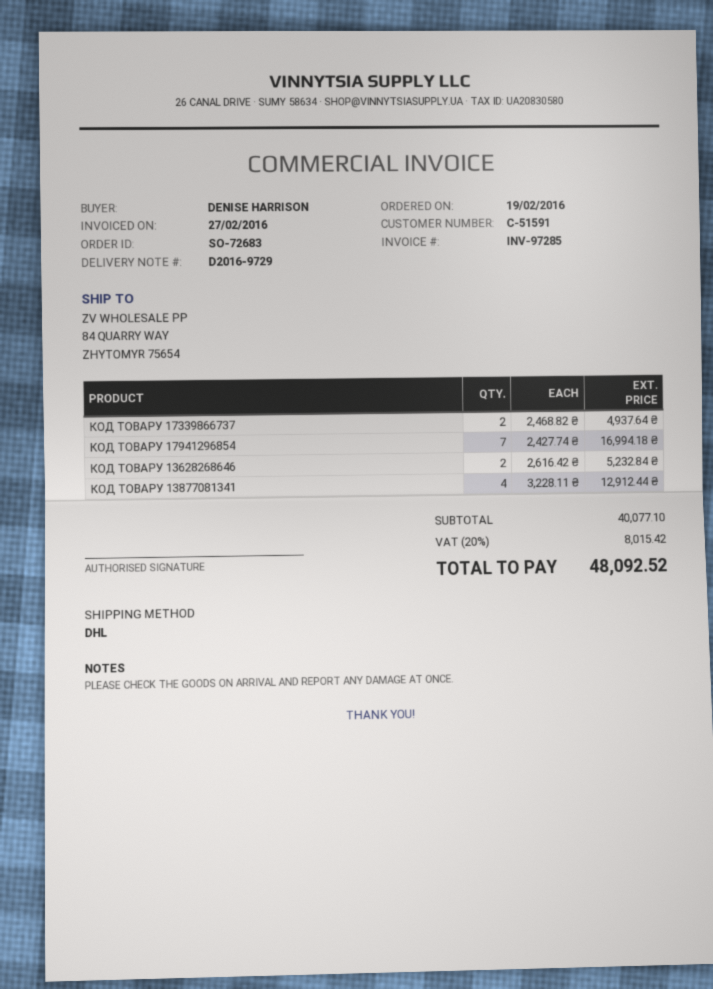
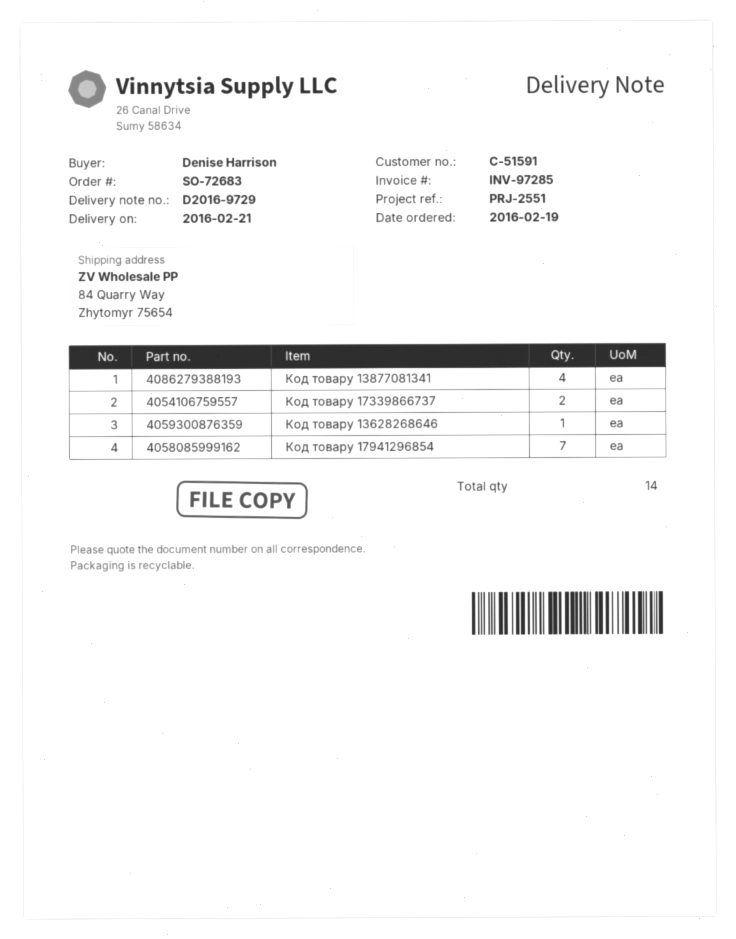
КОД ТОВАРУ 13628268646: 2 -> 1

